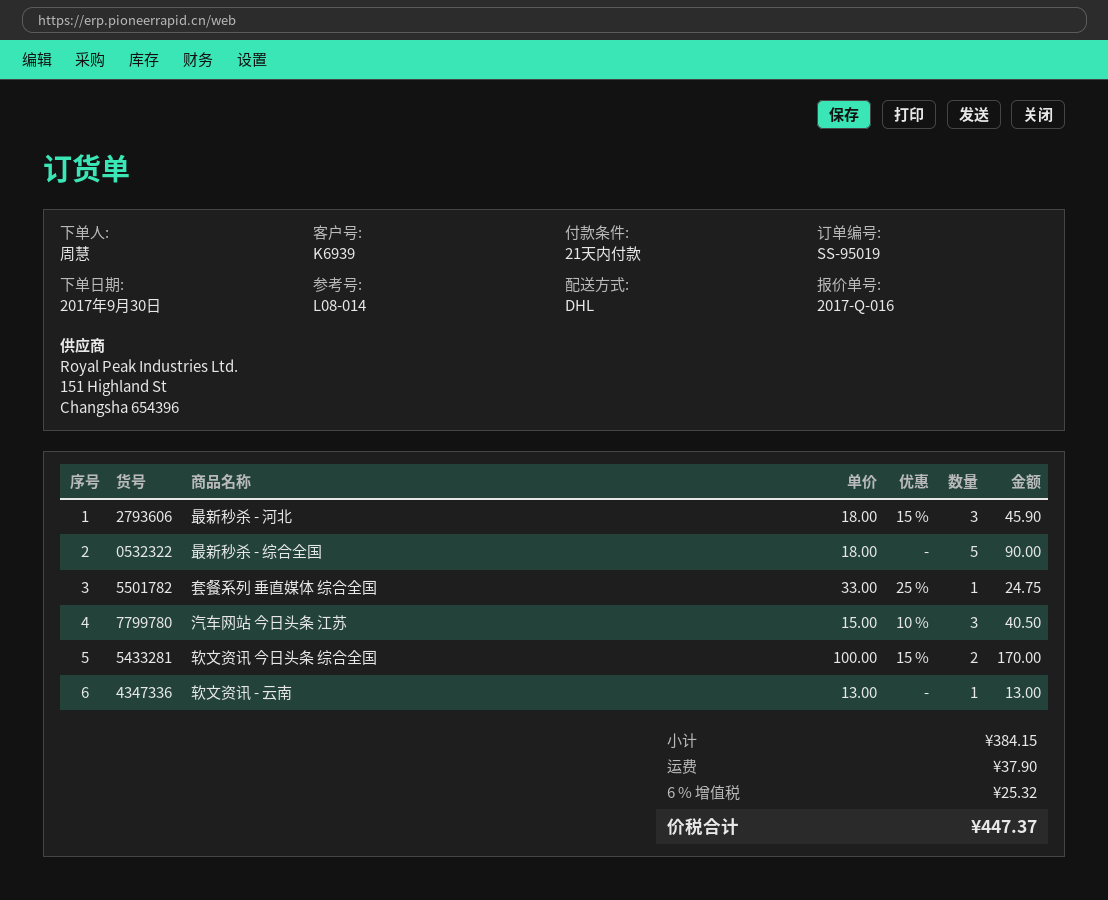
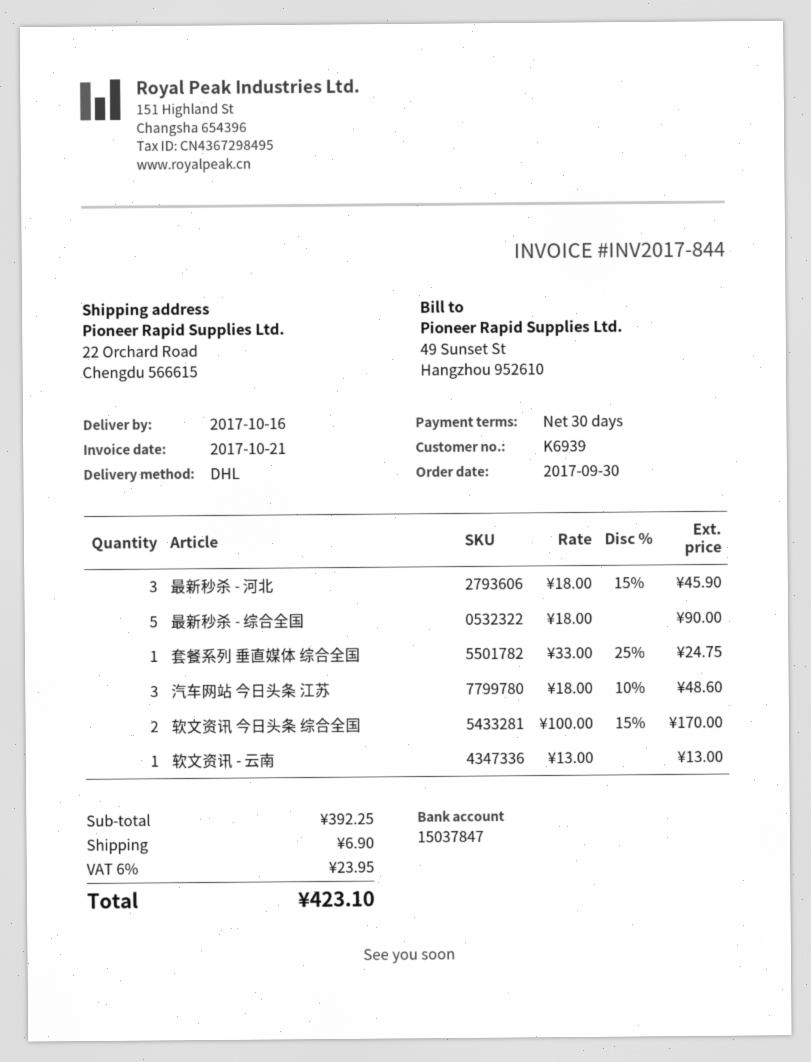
payment terms: 21 days -> 30 days
汽车网站 今日头条 江苏: 3 x 15.00 - 10% = 40.50 -> 3 x 18.00 - 10% = 48.60
subtotal: 384.15 -> 392.25
shipping: 37.90 -> 6.90
tax: 6% = 25.32 -> 6% = 23.95
total: 447.37 -> 423.10

